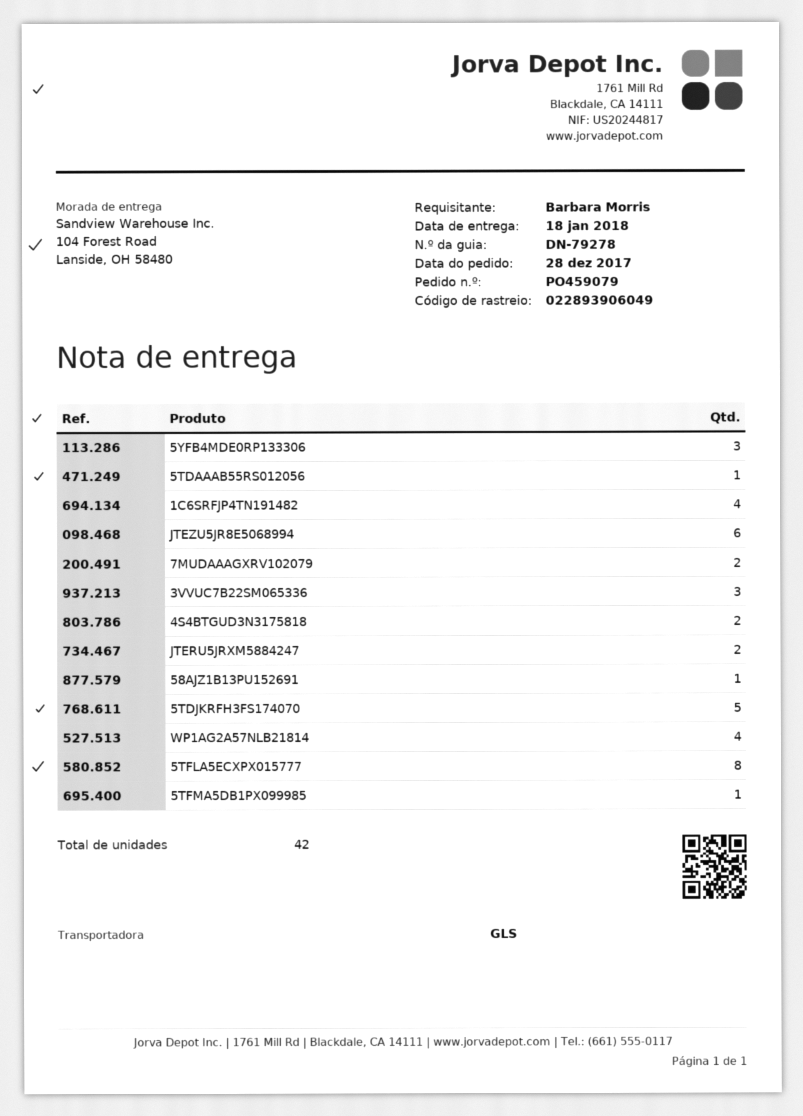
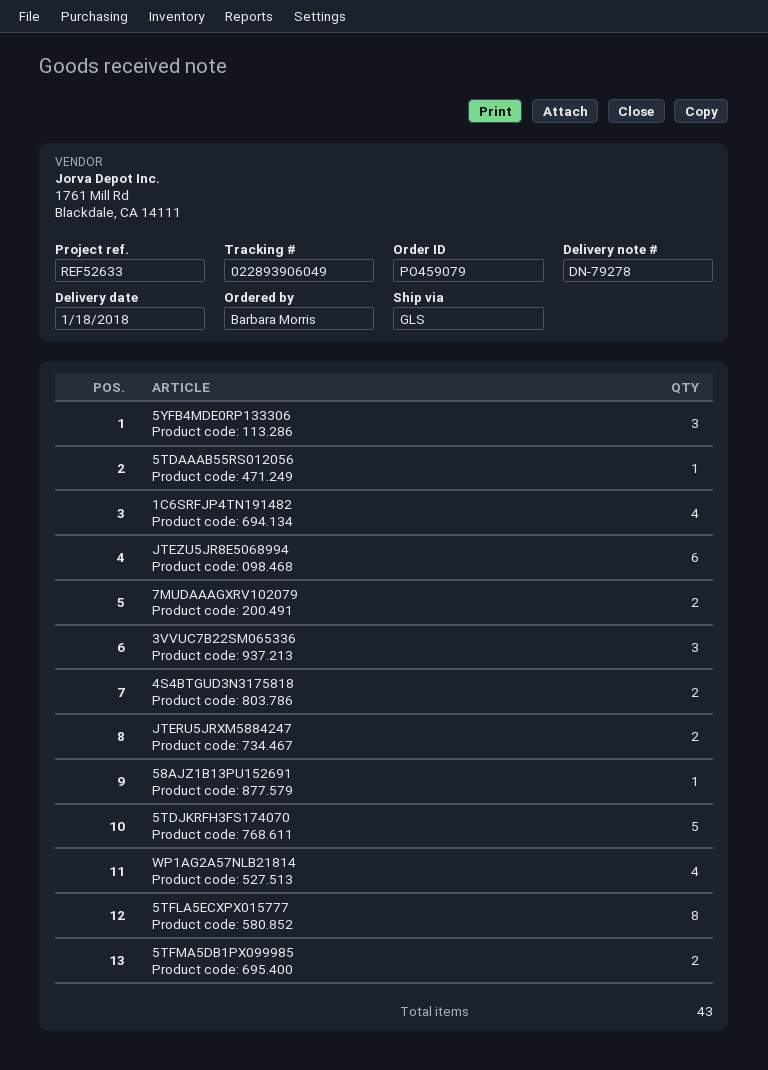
5TFMA5DB1PX099985: 1 -> 2
total quantity: 42 -> 43

